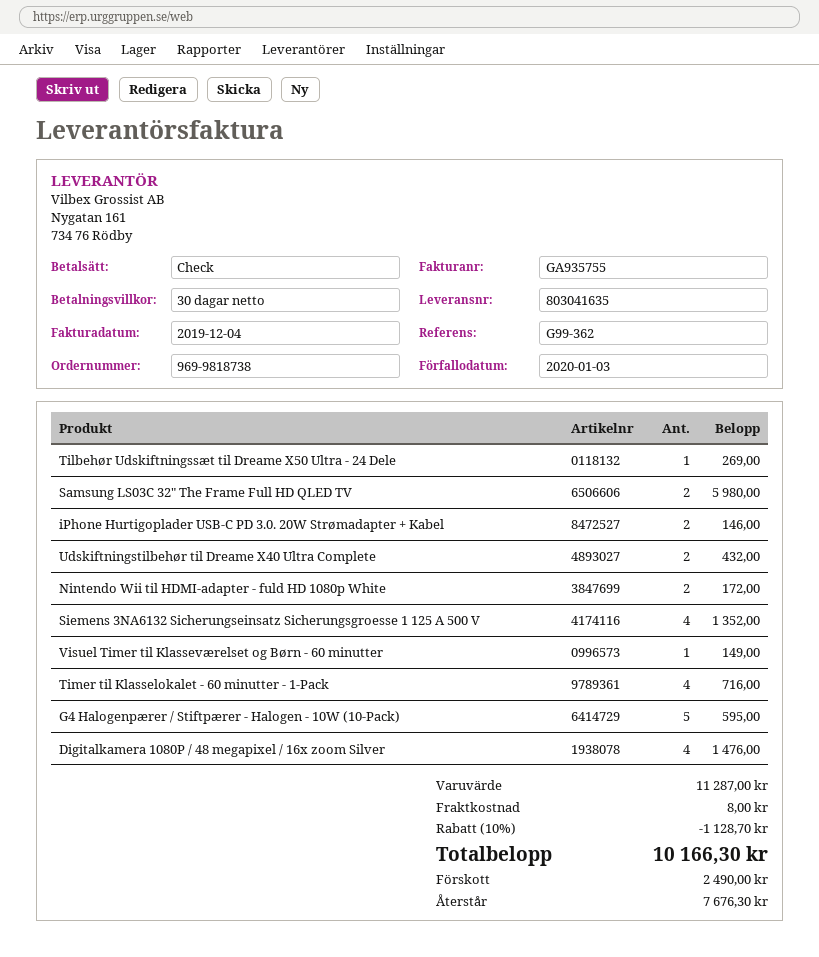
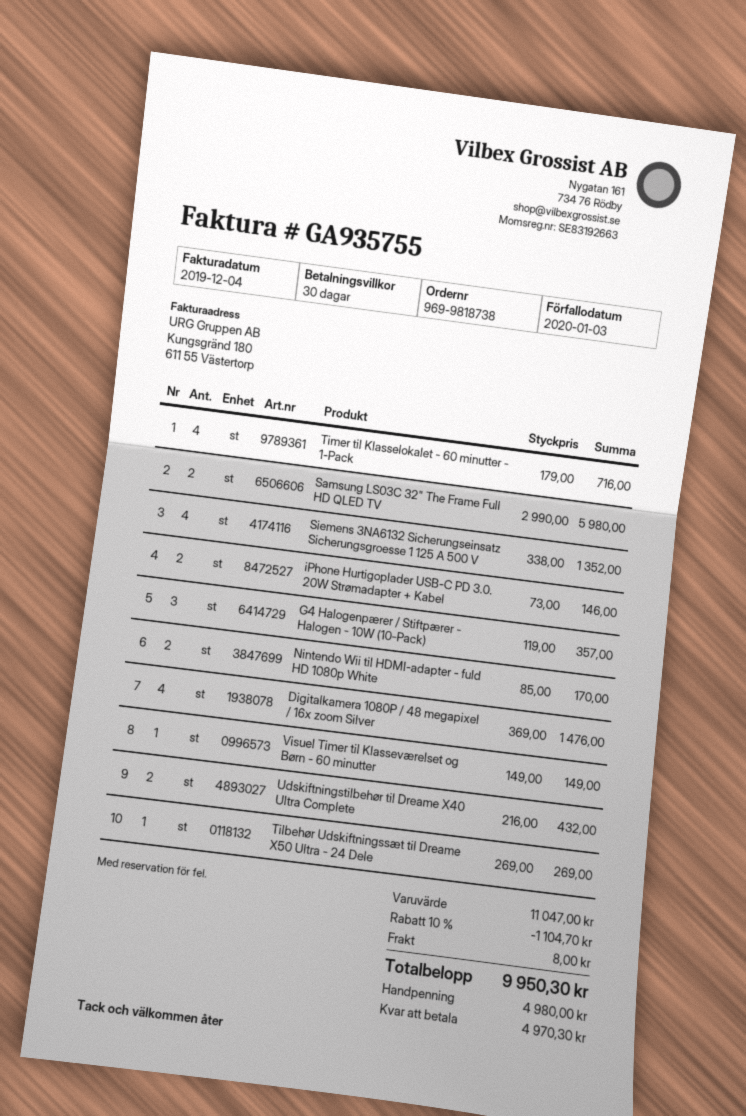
Nintendo Wii til HDMI-adapter - fuld HD 1080p White: 2 for 172.00 -> 2 for 170.00
G4 Halogenpærer / Stiftpærer - Halogen - 10W (10-Pack): 5 for 595.00 -> 3 for 357.00
subtotal: 11287.00 -> 11047.00
discount: 10% = 1128.70 -> 10% = 1104.70
total: 10166.30 -> 9950.30
deposit: 2490.00 -> 4980.00
balance: 7676.30 -> 4970.30

